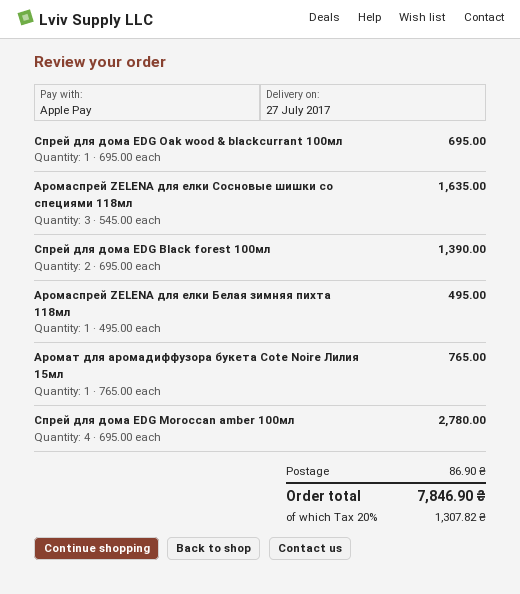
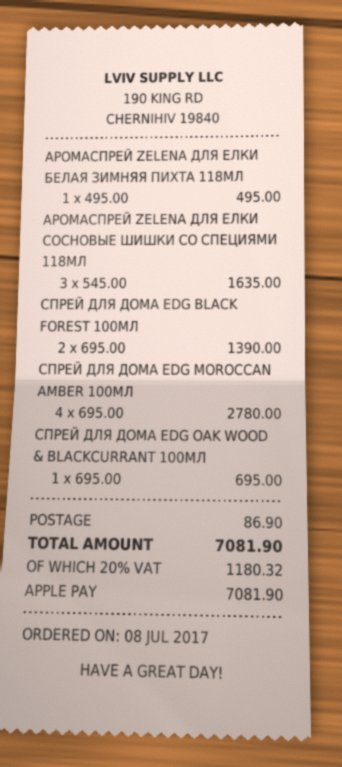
Аромат для аромадиффузора букета Cote Noire Лилия 15мл: 1 x 765.00 = 765.00 -> none
tax: 20% = 1307.82 -> 20% = 1180.32
total: 7846.90 -> 7081.90

